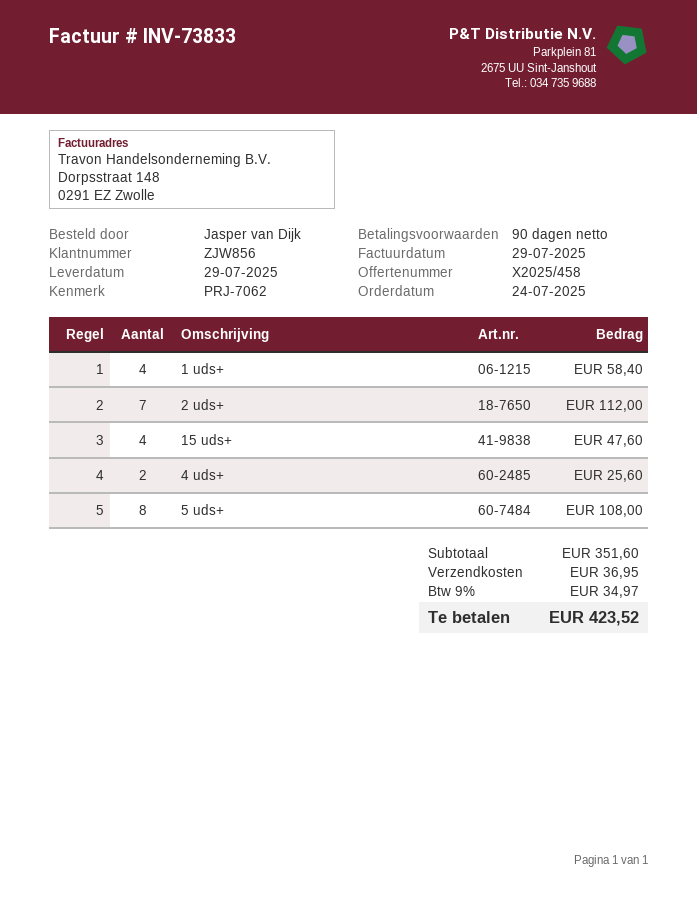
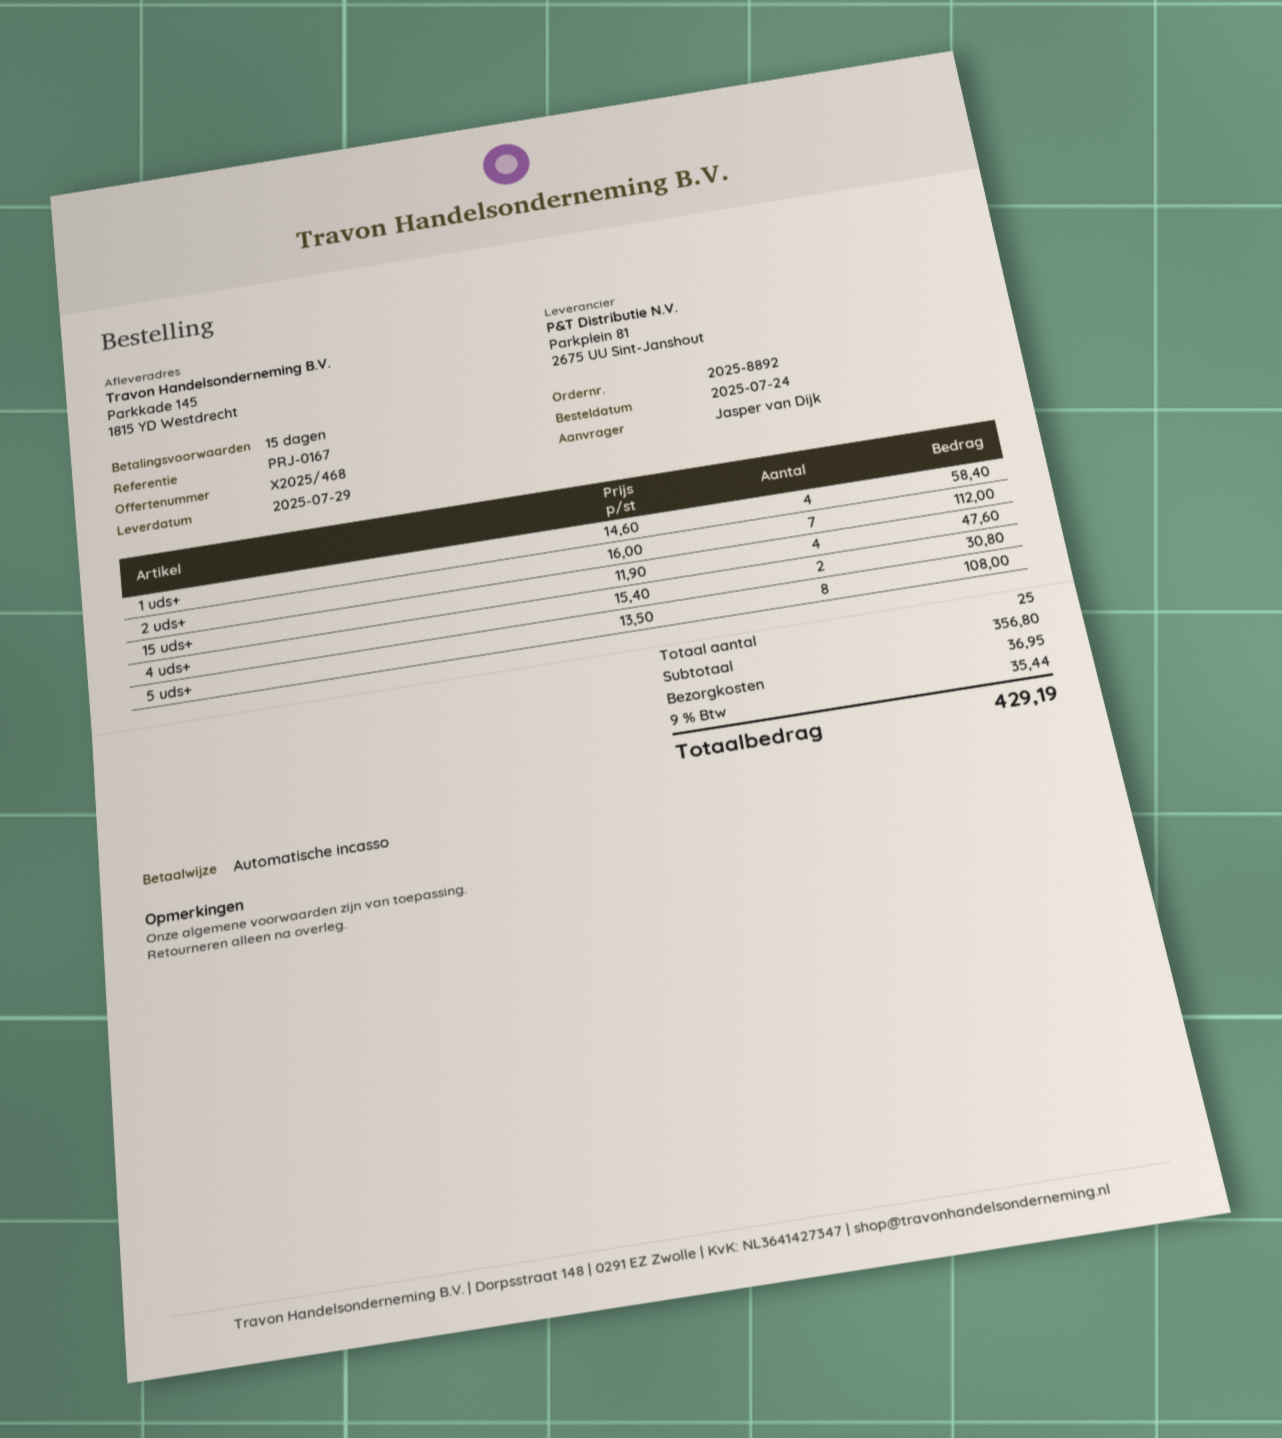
quote number: X2025/458 -> X2025/468
payment terms: 90 days -> 15 days
reference: PRJ-7062 -> PRJ-0167
4 uds+: 2 for 25.60 -> 2 for 30.80
subtotal: 351.60 -> 356.80
tax: 9% = 34.97 -> 9% = 35.44
total: 423.52 -> 429.19

